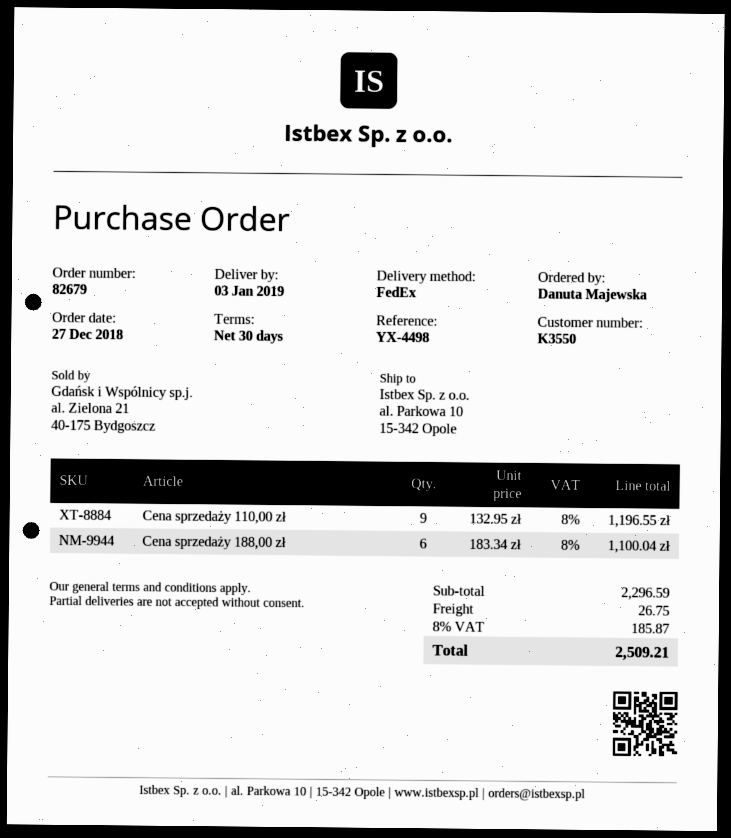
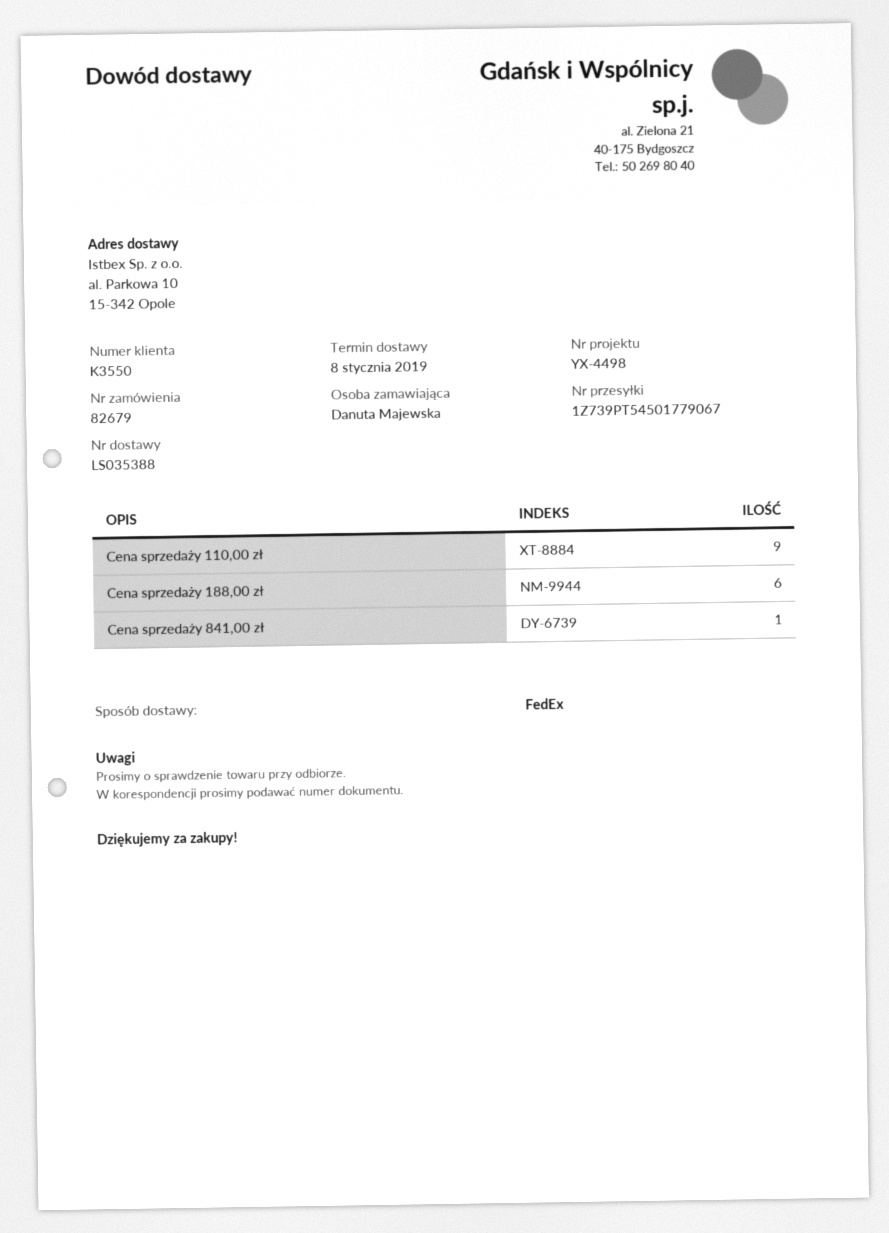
delivery date: 2019-01-03 -> 2019-01-08
Cena sprzedaży 841,00 zł: none -> 1

